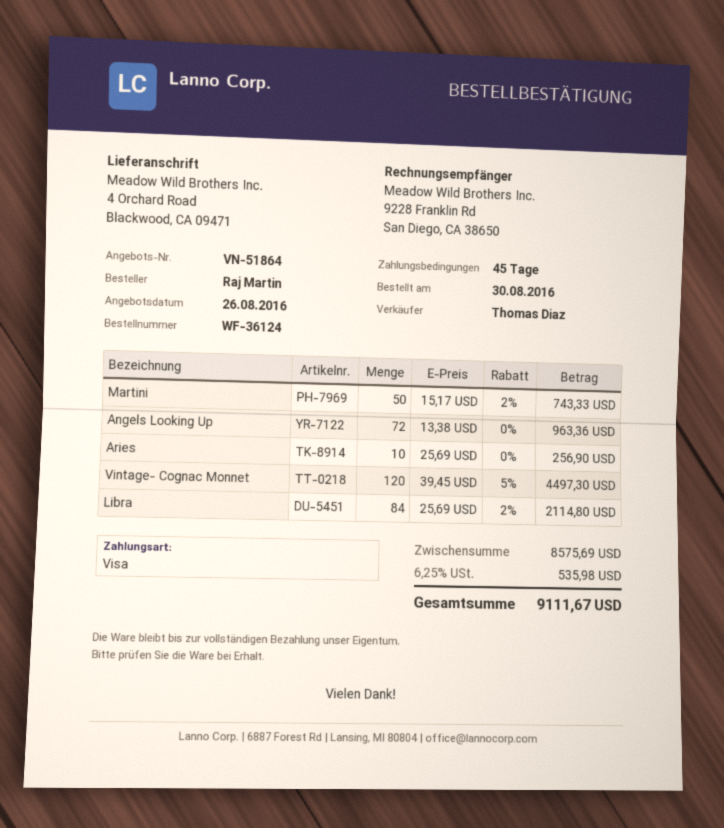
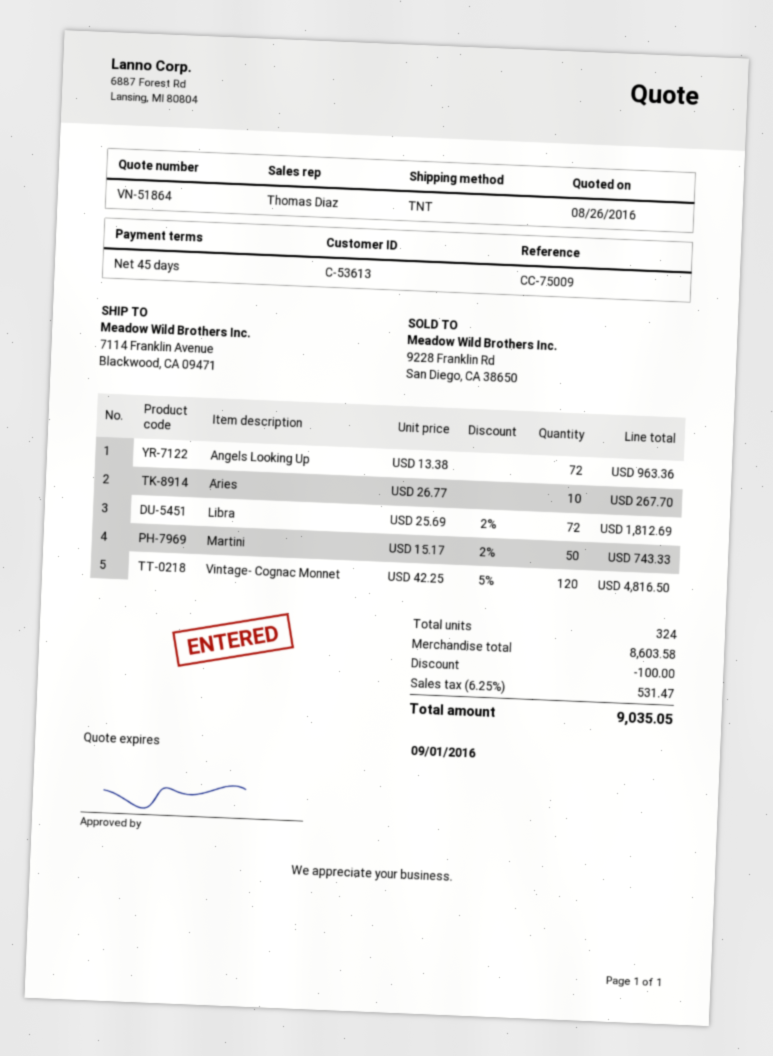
ship to: 4 Orchard Road, Blackwood, CA 09471 -> 7114 Franklin Avenue, Blackwood, CA 09471
Aries: 10 x 25.69 = 256.90 -> 10 x 26.77 = 267.70
Vintage- Cognac Monnet: 120 x 39.45 - 5% = 4497.30 -> 120 x 42.25 - 5% = 4816.50
Libra: 84 x 25.69 - 2% = 2114.80 -> 72 x 25.69 - 2% = 1812.69
subtotal: 8575.69 -> 8603.58
discount: none -> 100.00
tax: 6.25% = 535.98 -> 6.25% = 531.47
total: 9111.67 -> 9035.05

